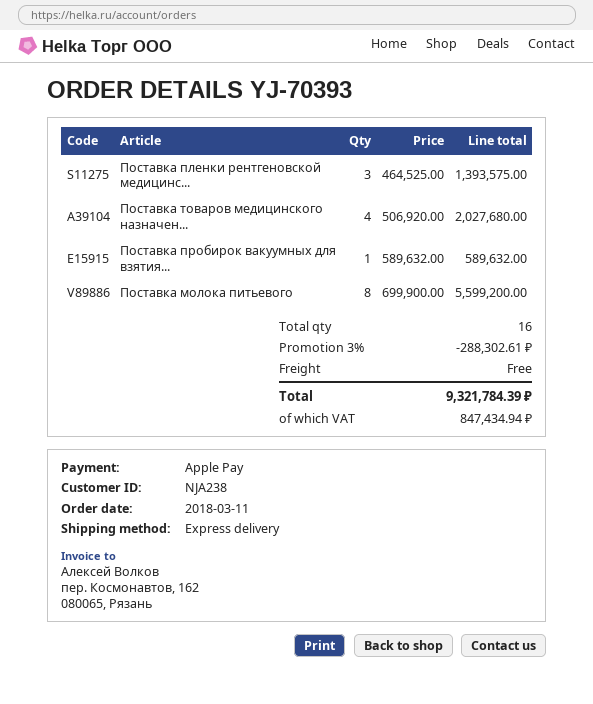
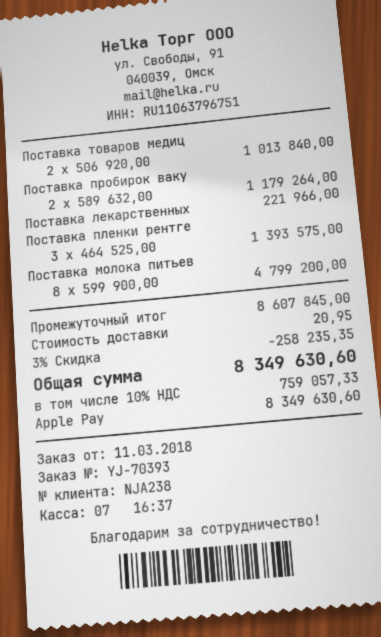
Поставка товаров медицинского назначен...: 4 x 506920.00 = 2027680.00 -> 2 x 506920.00 = 1013840.00
Поставка пробирок вакуумных для взятия...: 1 x 589632.00 = 589632.00 -> 2 x 589632.00 = 1179264.00
Поставка молока питьевого: 8 x 699900.00 = 5599200.00 -> 8 x 599900.00 = 4799200.00
Поставка лекарственных: none -> 1 x 221966.00 = 221966.00
discount: 3% = 288302.61 -> 3% = 258235.35
shipping: 0.00 -> 20.95
tax: 847434.94 -> 759057.33
total: 9321784.39 -> 8349630.60

